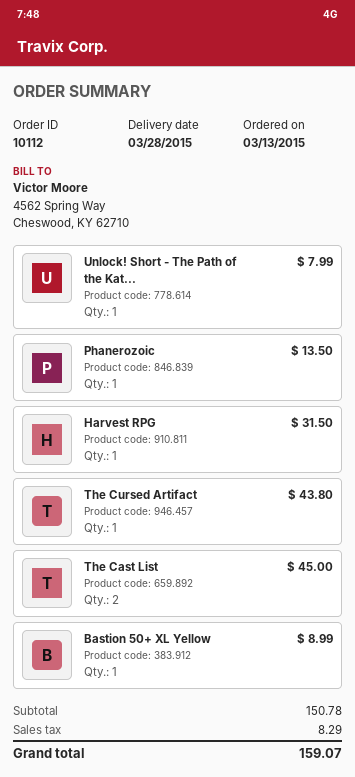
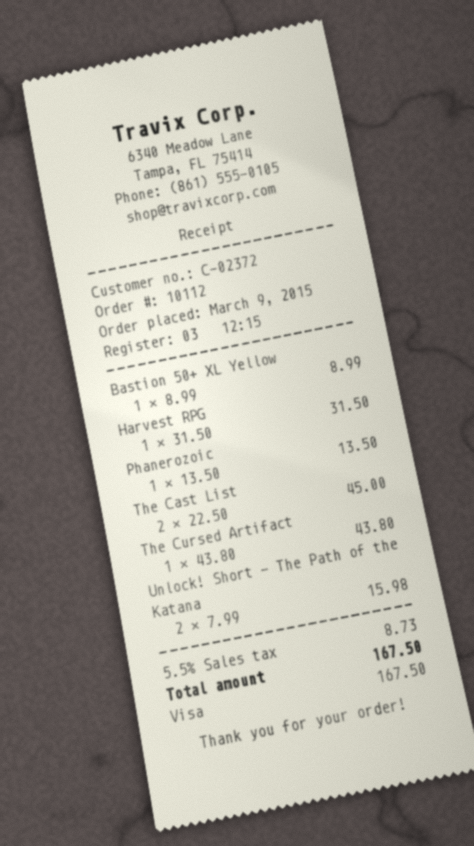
order date: 2015-03-13 -> 2015-03-09
Unlock! Short - The Path of the Kat...: 1 for 7.99 -> 2 for 15.98
tax: 8.29 -> 8.73
total: 159.07 -> 167.50

